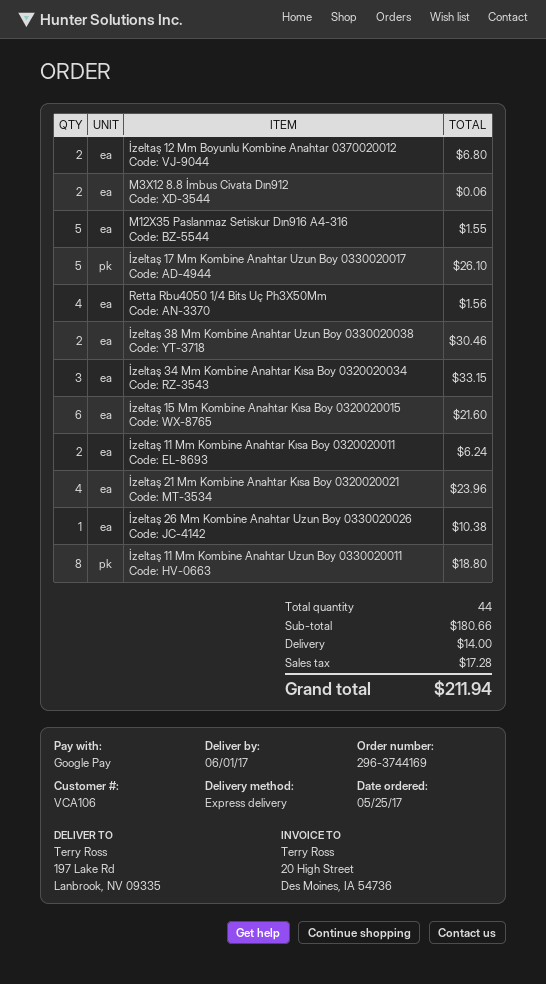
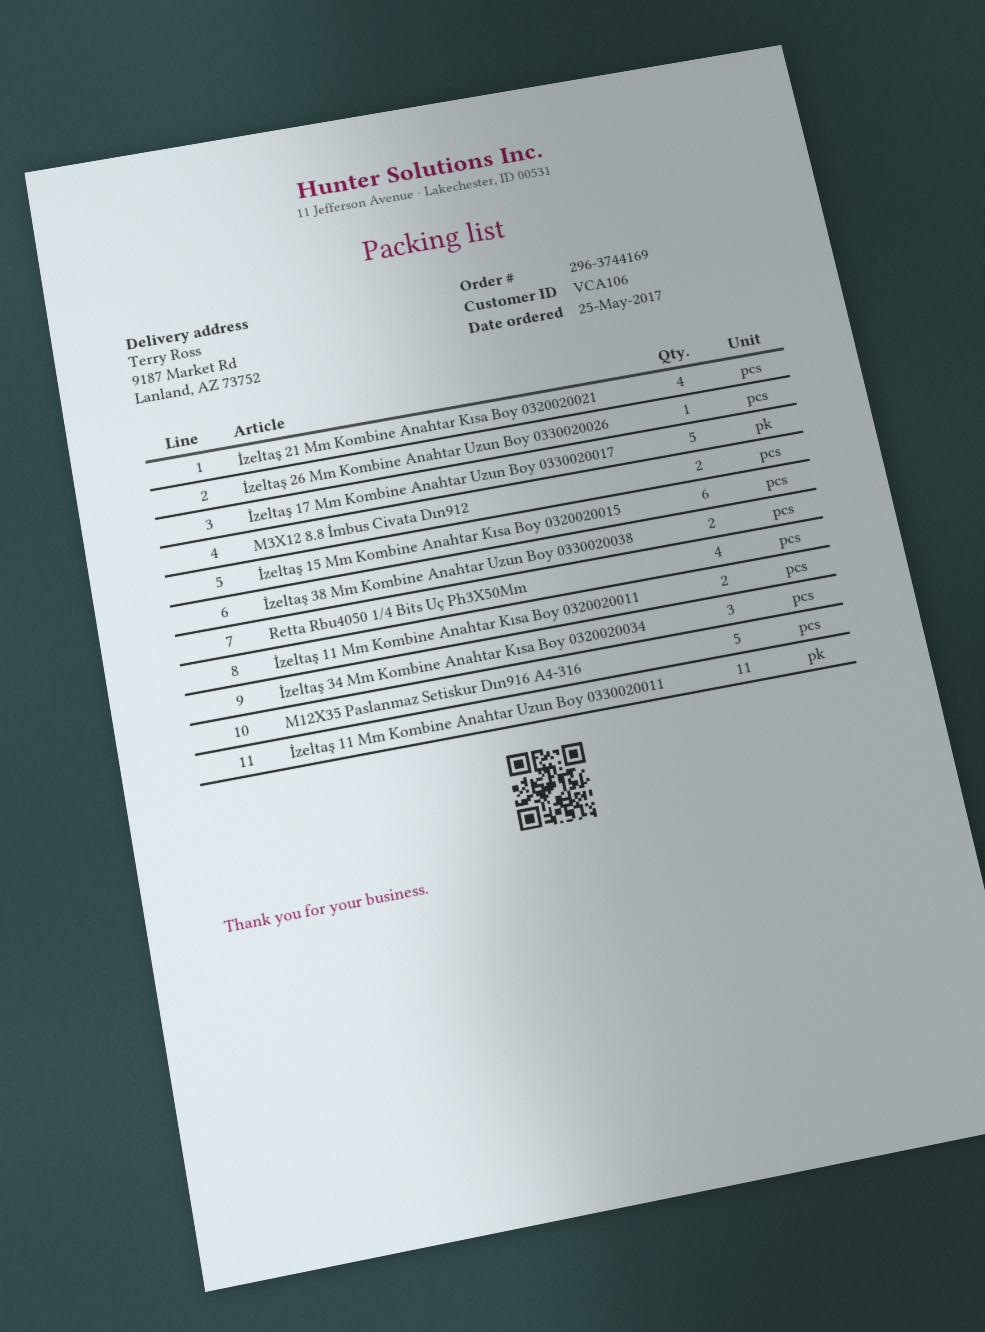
ship to: 197 Lake Rd, Lanbrook, NV 09335 -> 9187 Market Rd, Lanland, AZ 73752
İzeltaş 12 Mm Boyunlu Kombine Anahtar 0370020012: 2 -> none
İzeltaş 11 Mm Kombine Anahtar Uzun Boy 0330020011: 8 -> 11

